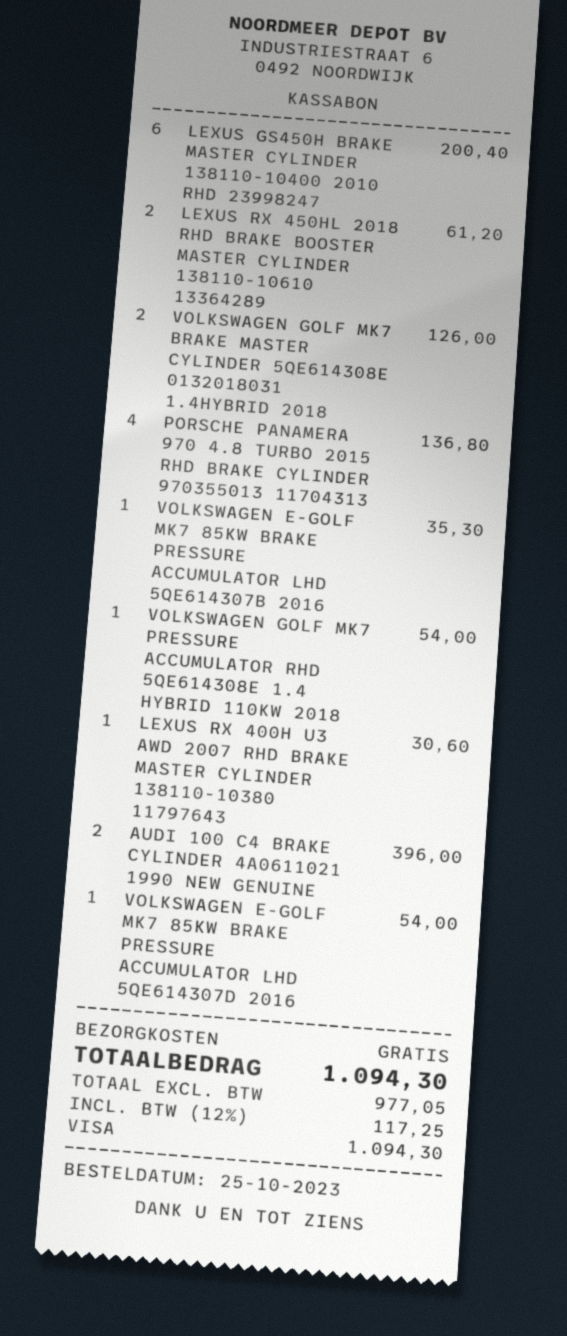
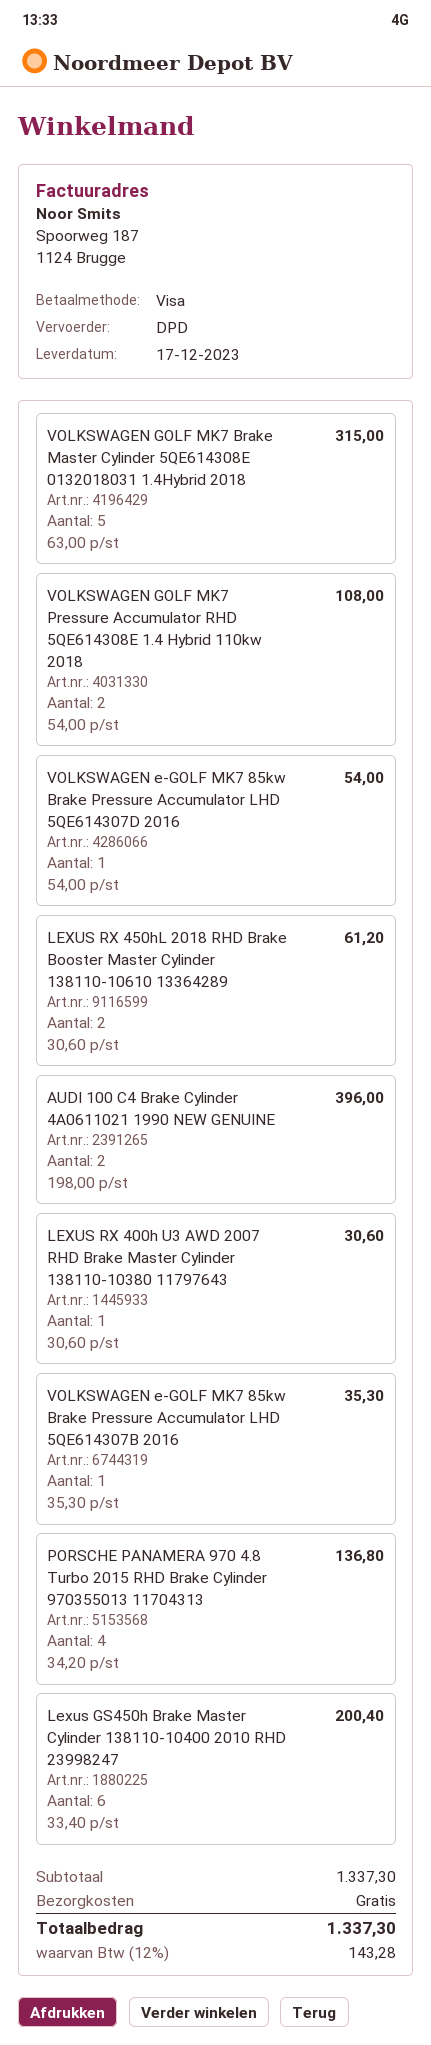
VOLKSWAGEN GOLF MK7 BRAKE MASTER CYLINDER 5QE614308E 0132018031 1.4HYBRID 2018: 2 for 126.00 -> 5 for 315.00
VOLKSWAGEN GOLF MK7 PRESSURE ACCUMULATOR RHD 5QE614308E 1.4 HYBRID 110KW 2018: 1 for 54.00 -> 2 for 108.00
tax: 12% = 117.25 -> 12% = 143.28
total: 1094.30 -> 1337.30

